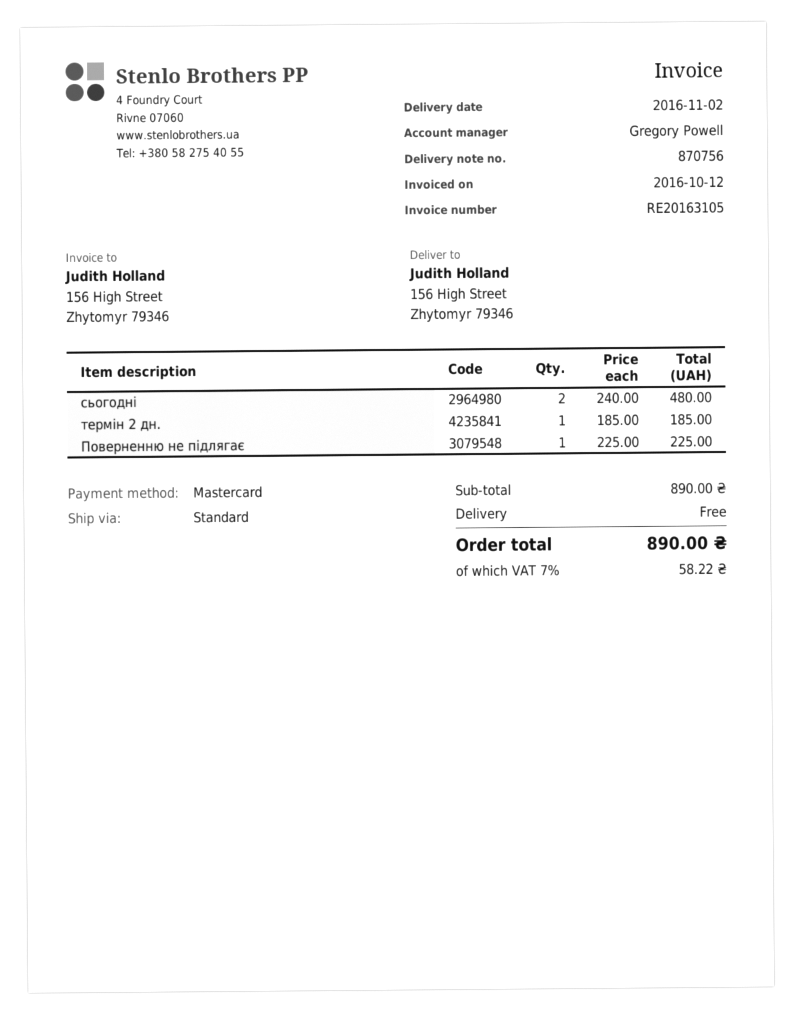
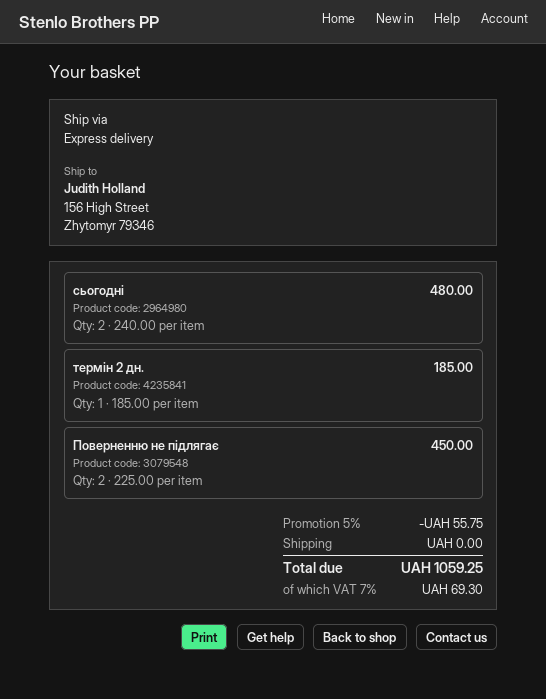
shipping method: standard -> express
Поверненню не підлягає: 1 x 225.00 = 225.00 -> 2 x 225.00 = 450.00
discount: none -> 5% = 55.75
tax: 7% = 58.22 -> 7% = 69.30
total: 890.00 -> 1059.25

